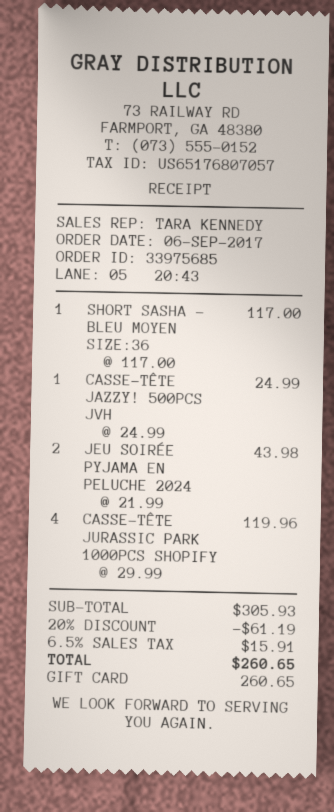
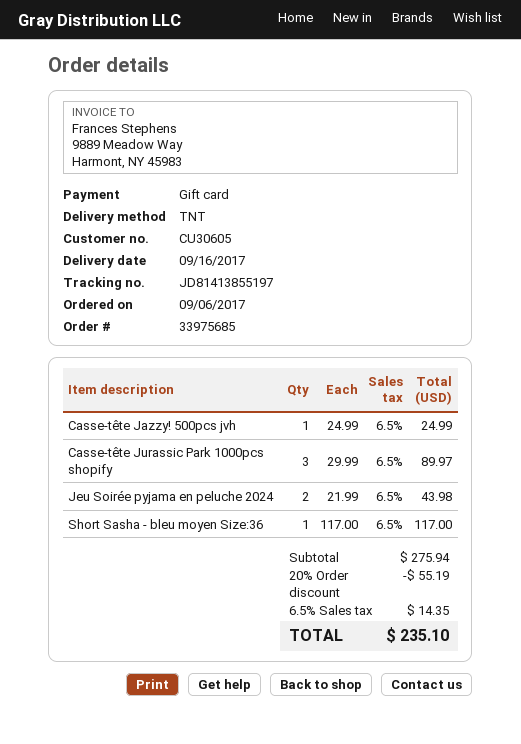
CASSE-TÊTE JURASSIC PARK 1000PCS SHOPIFY: 4 x 29.99 = 119.96 -> 3 x 29.99 = 89.97
subtotal: 305.93 -> 275.94
discount: 20% = 61.19 -> 20% = 55.19
tax: 6.5% = 15.91 -> 6.5% = 14.35
total: 260.65 -> 235.10

